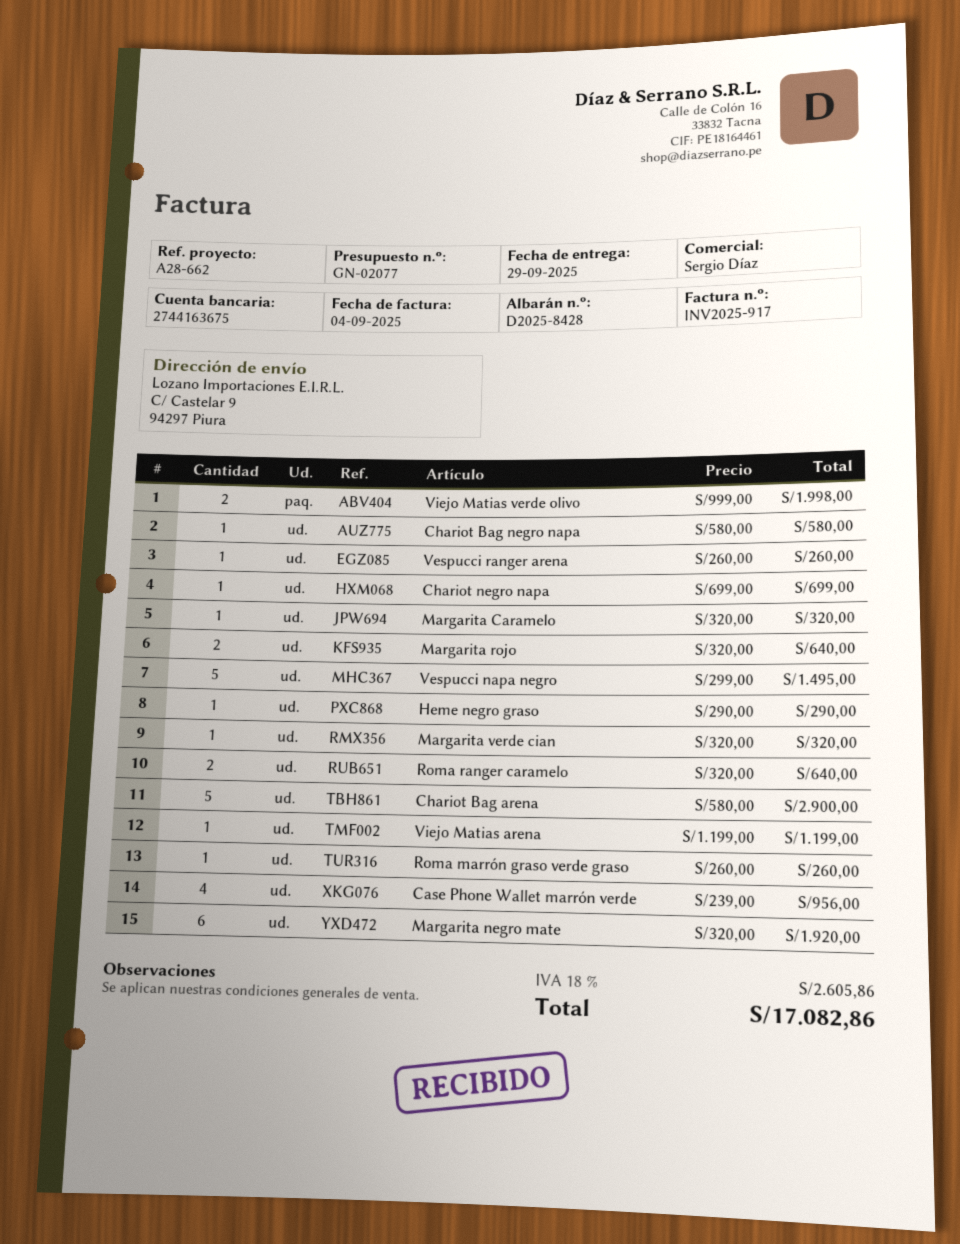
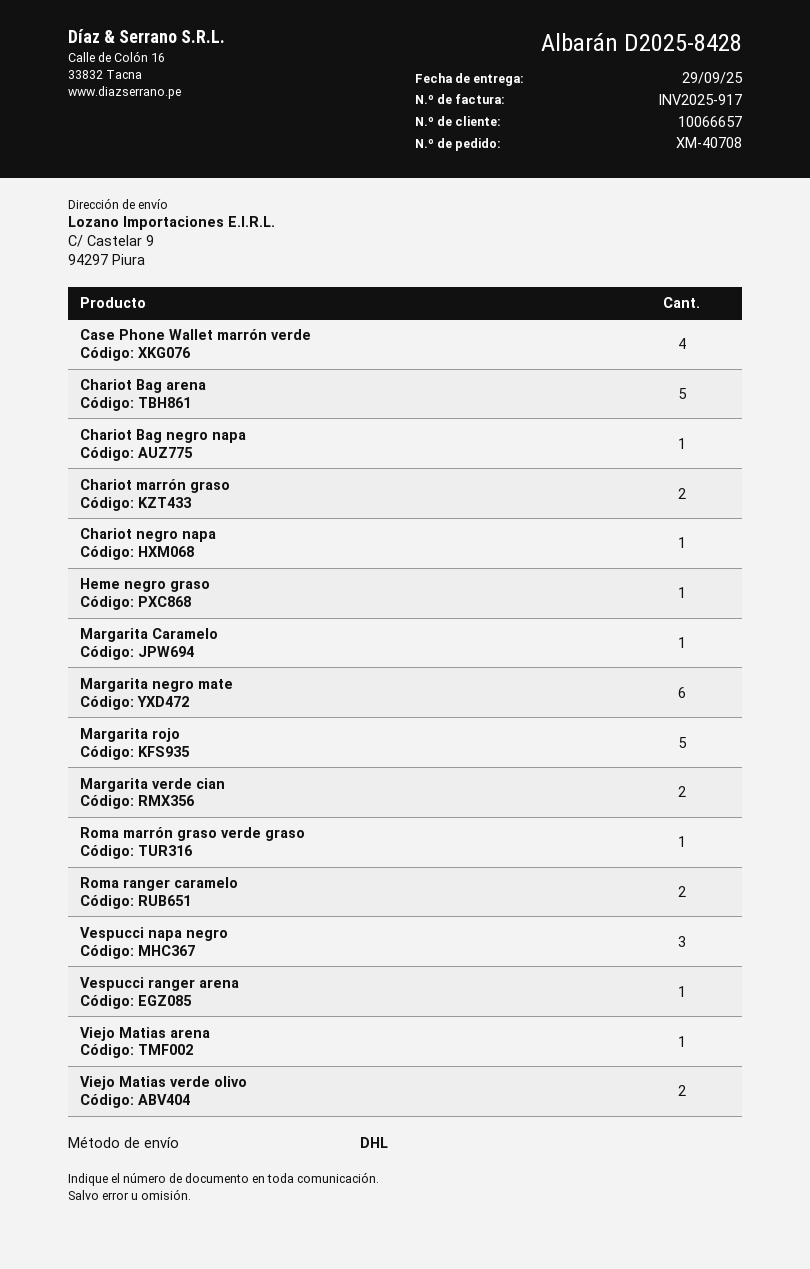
Margarita rojo: 2 -> 5
Vespucci napa negro: 5 -> 3
Margarita verde cian: 1 -> 2
Chariot marrón graso: none -> 2

